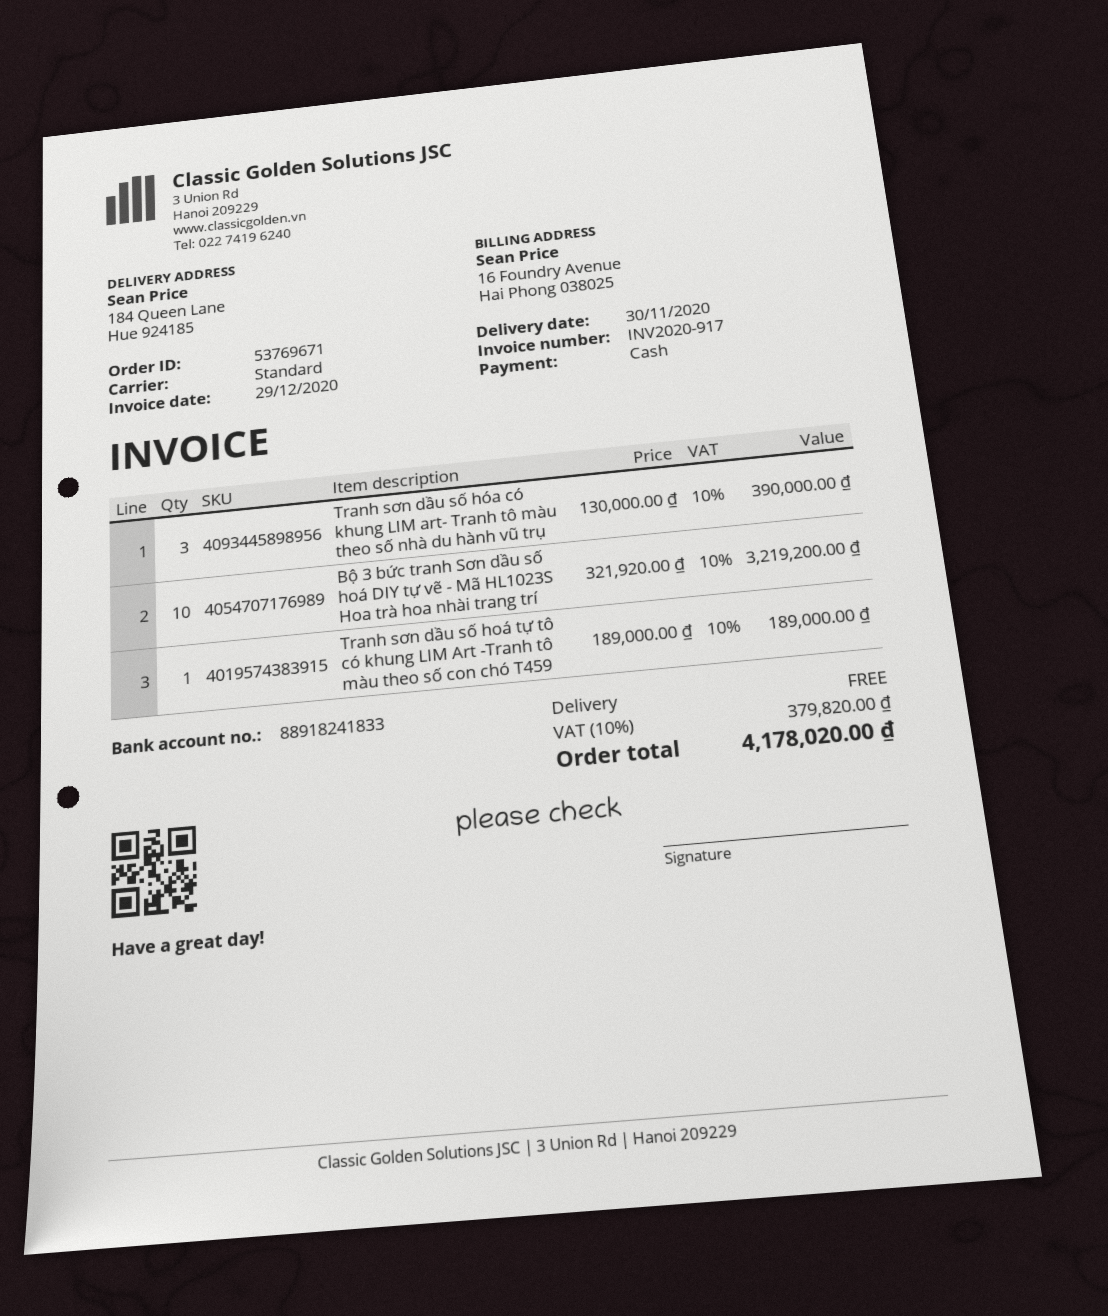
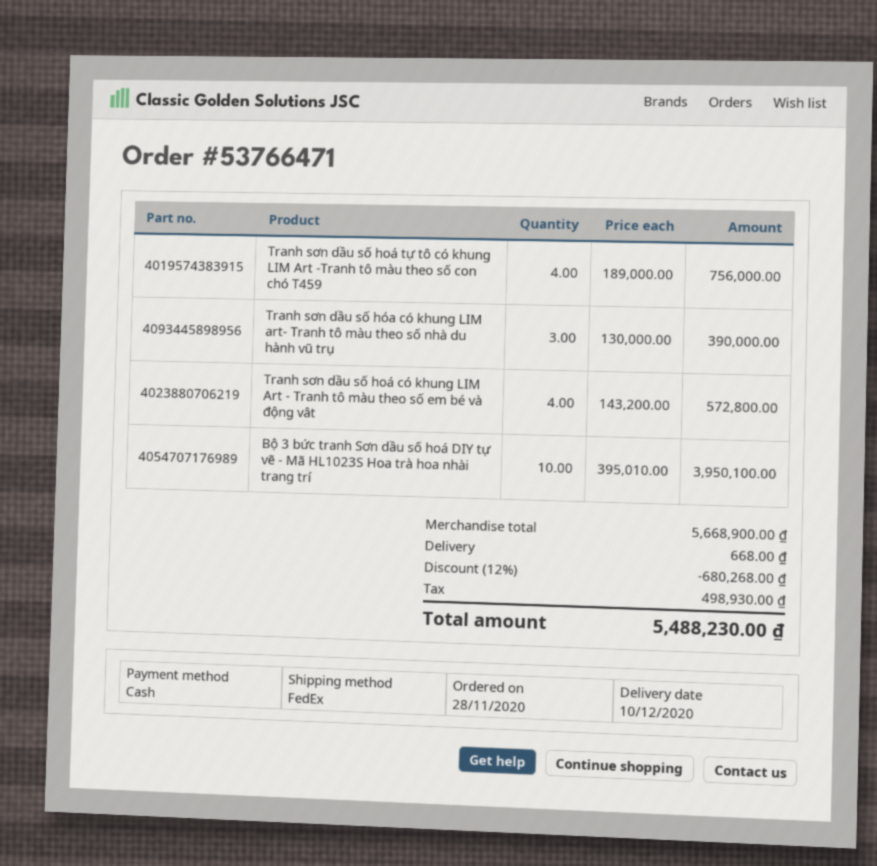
order number: 53769671 -> 53766471
delivery date: 2020-11-30 -> 2020-12-10
shipping method: standard -> FedEx
Bộ 3 bức tranh Sơn dầu số hoá DIY tự vẽ - Mã HL1023S Hoa trà hoa nhài trang trí: 10 x 321920.00 = 3219200.00 -> 10 x 395010.00 = 3950100.00
Tranh sơn dầu số hoá tự tô có khung LIM Art -Tranh tô màu theo số con chó T459: 1 x 189000.00 = 189000.00 -> 4 x 189000.00 = 756000.00
Tranh sơn dầu số hoá có khung LIM Art - Tranh tô màu theo số em bé và động vât: none -> 4 x 143200.00 = 572800.00
discount: none -> 12% = 680268.00
shipping: 0.00 -> 668.00
tax: 379820.00 -> 498930.00
total: 4178020.00 -> 5488230.00

